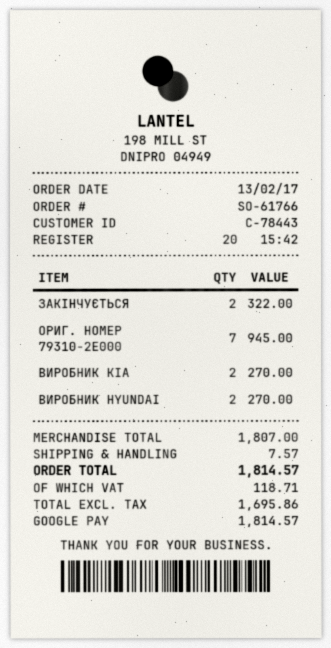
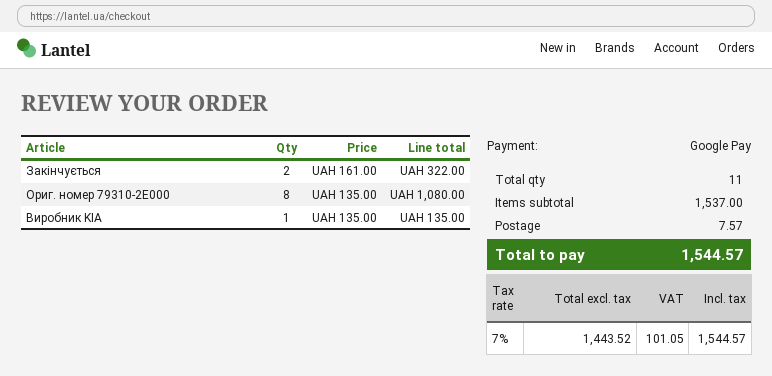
ОРИГ. НОМЕР 79310-2E000: 7 for 945.00 -> 8 for 1080.00
ВИРОБНИК KIA: 2 for 270.00 -> 1 for 135.00
ВИРОБНИК HYUNDAI: 2 for 270.00 -> none
subtotal: 1807.00 -> 1537.00
net: 1695.86 -> 1443.52
tax: 118.71 -> 101.05
total: 1814.57 -> 1544.57

